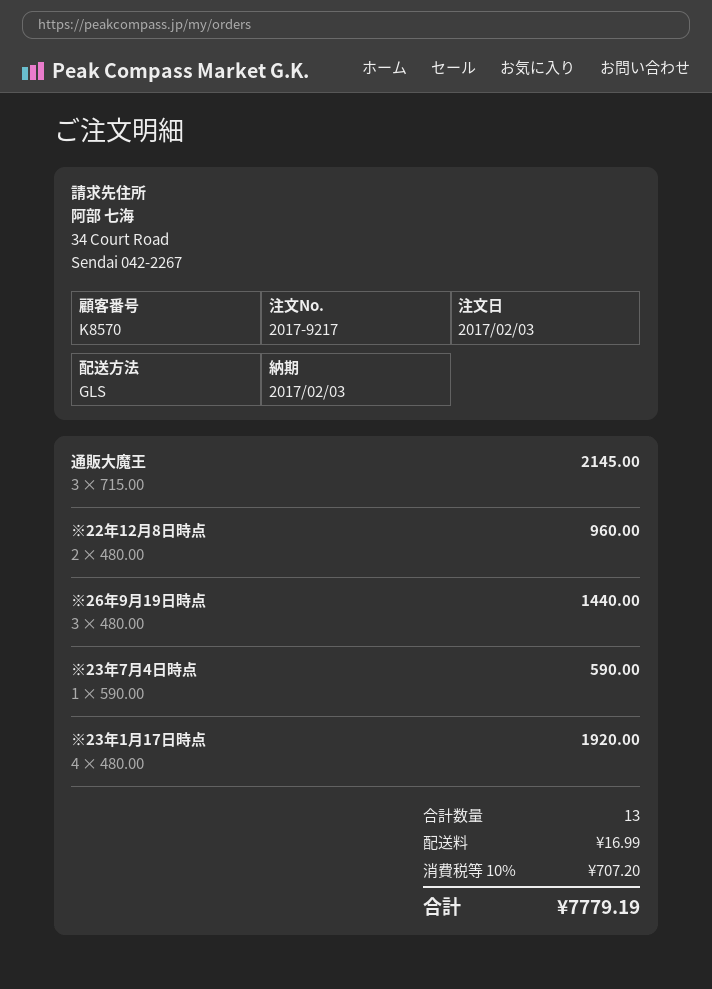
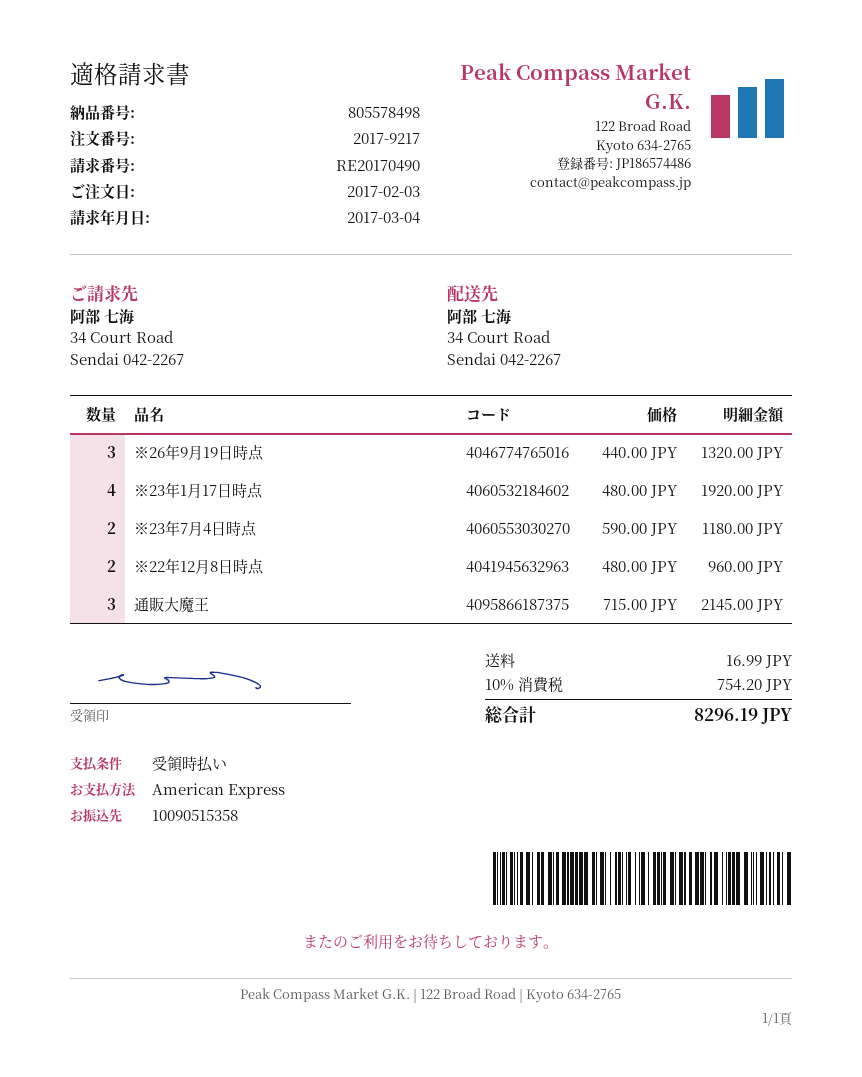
※26年9月19日時点: 3 x 480.00 = 1440.00 -> 3 x 440.00 = 1320.00
※23年7月4日時点: 1 x 590.00 = 590.00 -> 2 x 590.00 = 1180.00
tax: 10% = 707.20 -> 10% = 754.20
total: 7779.19 -> 8296.19

